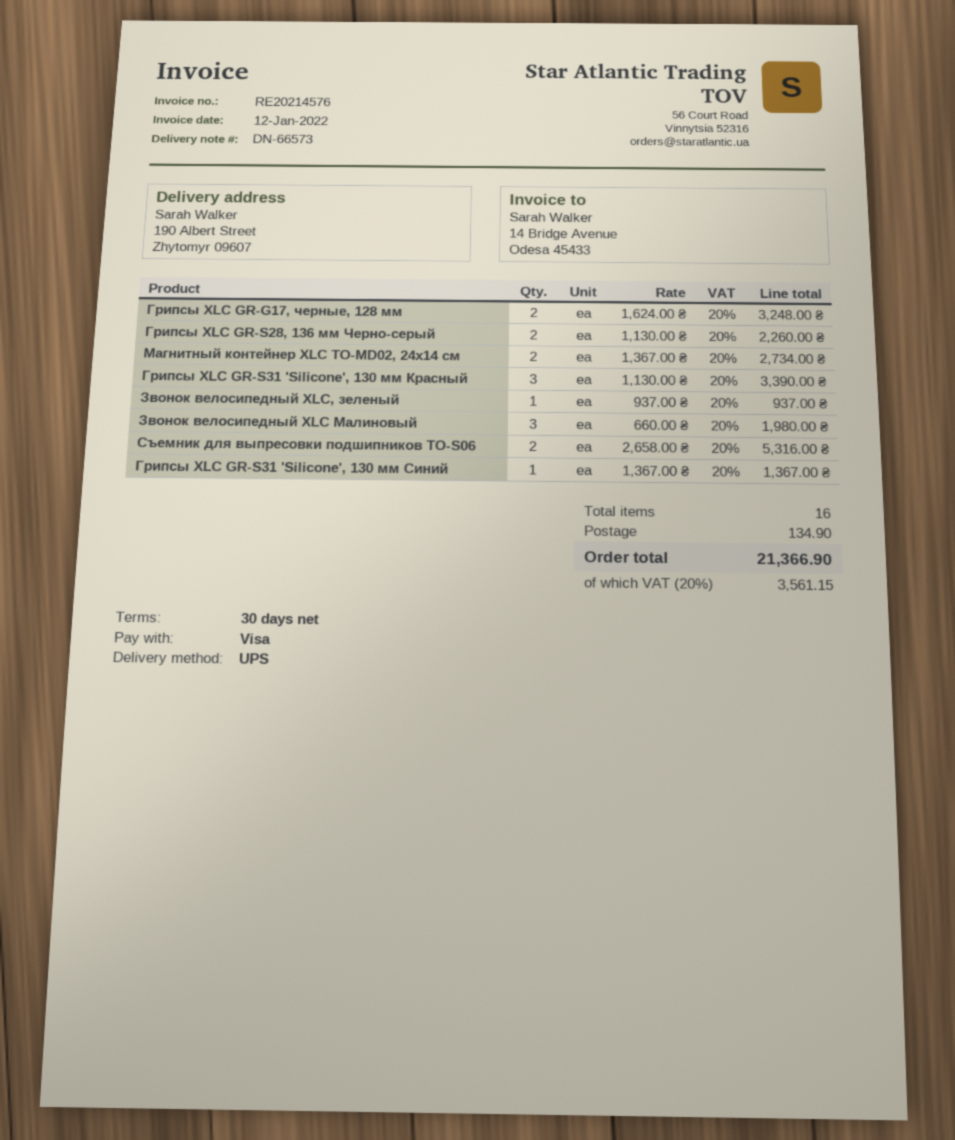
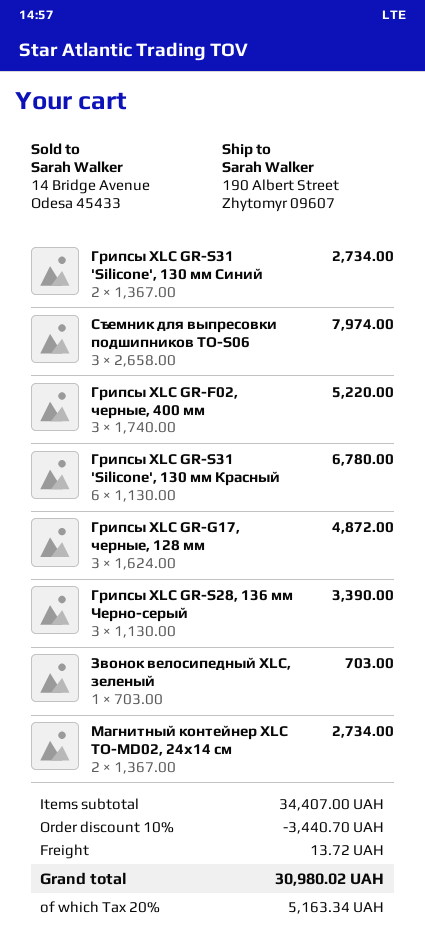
Грипсы XLC GR-G17, черные, 128 мм: 2 x 1624.00 = 3248.00 -> 3 x 1624.00 = 4872.00
Грипсы XLC GR-S28, 136 мм Черно-серый: 2 x 1130.00 = 2260.00 -> 3 x 1130.00 = 3390.00
Грипсы XLC GR-S31 'Silicone', 130 мм Красный: 3 x 1130.00 = 3390.00 -> 6 x 1130.00 = 6780.00
Звонок велосипедный XLC, зеленый: 1 x 937.00 = 937.00 -> 1 x 703.00 = 703.00
Звонок велосипедный XLC Малиновый: 3 x 660.00 = 1980.00 -> none
Cъемник для выпресовки подшипников TO-S06: 2 x 2658.00 = 5316.00 -> 3 x 2658.00 = 7974.00
Грипсы XLC GR-S31 'Silicone', 130 мм Синий: 1 x 1367.00 = 1367.00 -> 2 x 1367.00 = 2734.00
Грипсы XLC GR-F02, черные, 400 мм: none -> 3 x 1740.00 = 5220.00
discount: none -> 10% = 3440.70
shipping: 134.90 -> 13.72
tax: 20% = 3561.15 -> 20% = 5163.34
total: 21366.90 -> 30980.02

